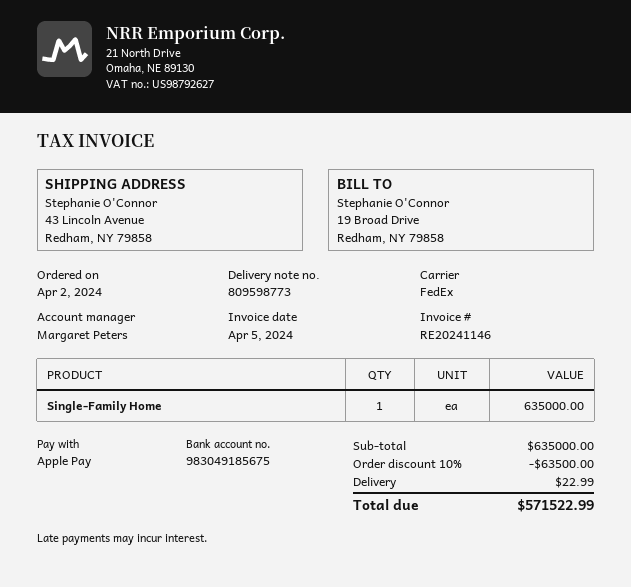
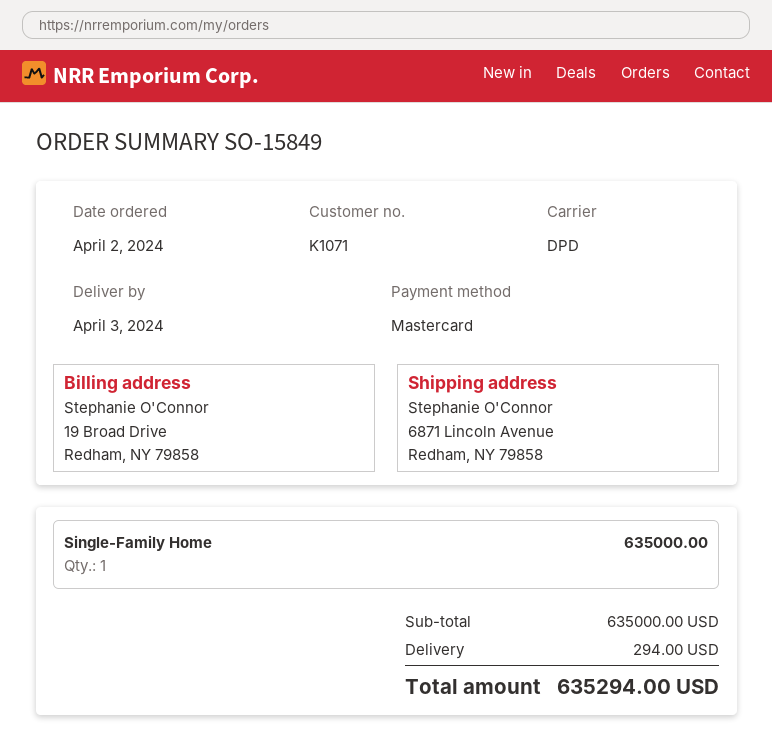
payment method: Apple Pay -> Mastercard
shipping method: FedEx -> DPD
ship to: 43 Lincoln Avenue, Redham, NY 79858 -> 6871 Lincoln Avenue, Redham, NY 79858
discount: 10% = 63500.00 -> none
shipping: 22.99 -> 294.00
total: 571522.99 -> 635294.00

